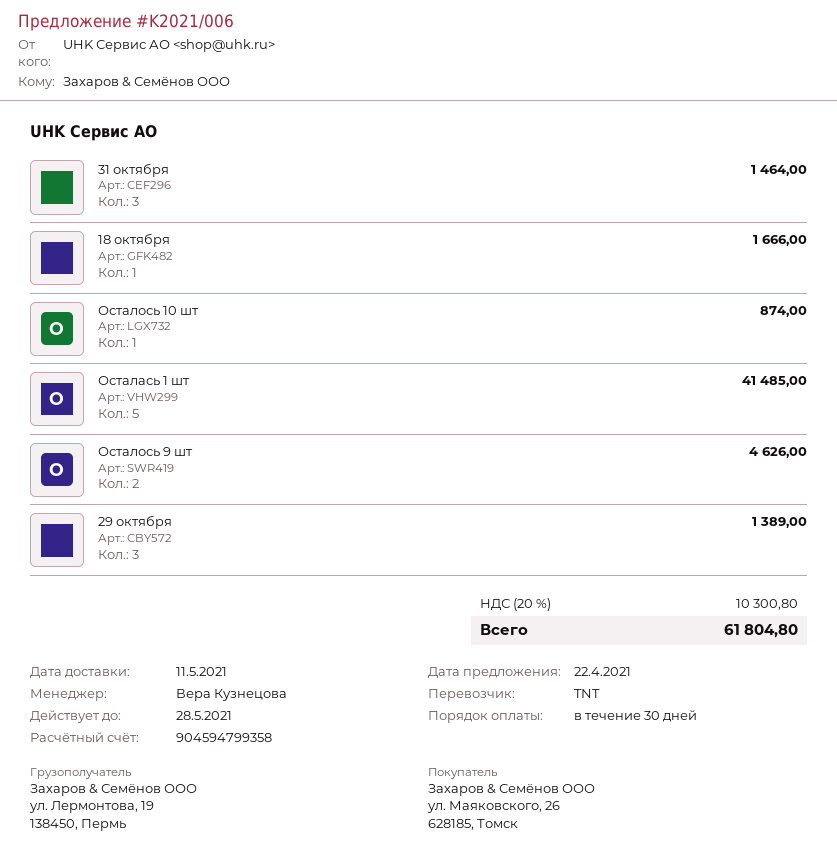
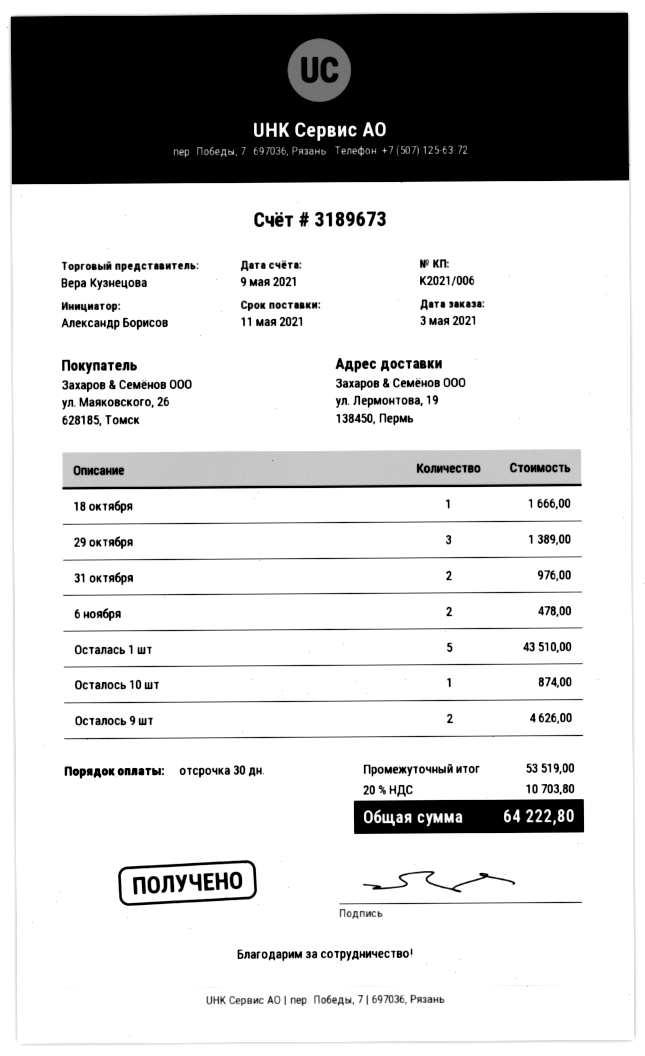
31 октября: 3 for 1464.00 -> 2 for 976.00
Осталась 1 шт: 5 for 41485.00 -> 5 for 43510.00
6 ноября: none -> 2 for 478.00
tax: 20% = 10300.80 -> 20% = 10703.80
total: 61804.80 -> 64222.80

